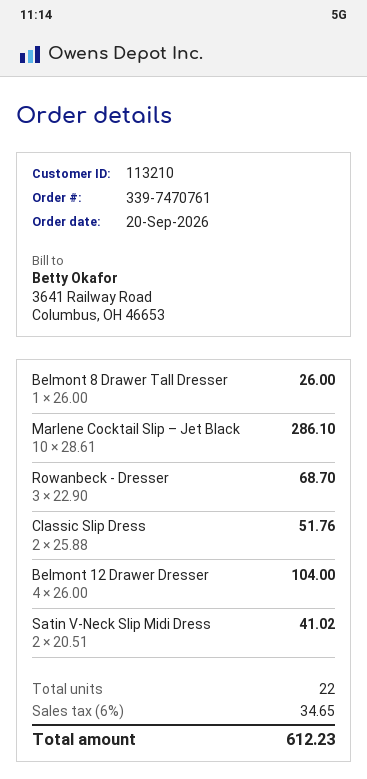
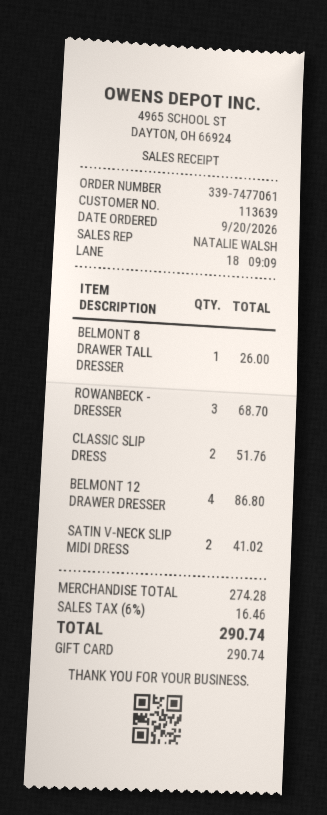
order number: 339-7470761 -> 339-7477061
customer number: 113210 -> 113639
Marlene Cocktail Slip – Jet Black: 10 for 286.10 -> none
Belmont 12 Drawer Dresser: 4 for 104.00 -> 4 for 86.80
tax: 6% = 34.65 -> 6% = 16.46
total: 612.23 -> 290.74

